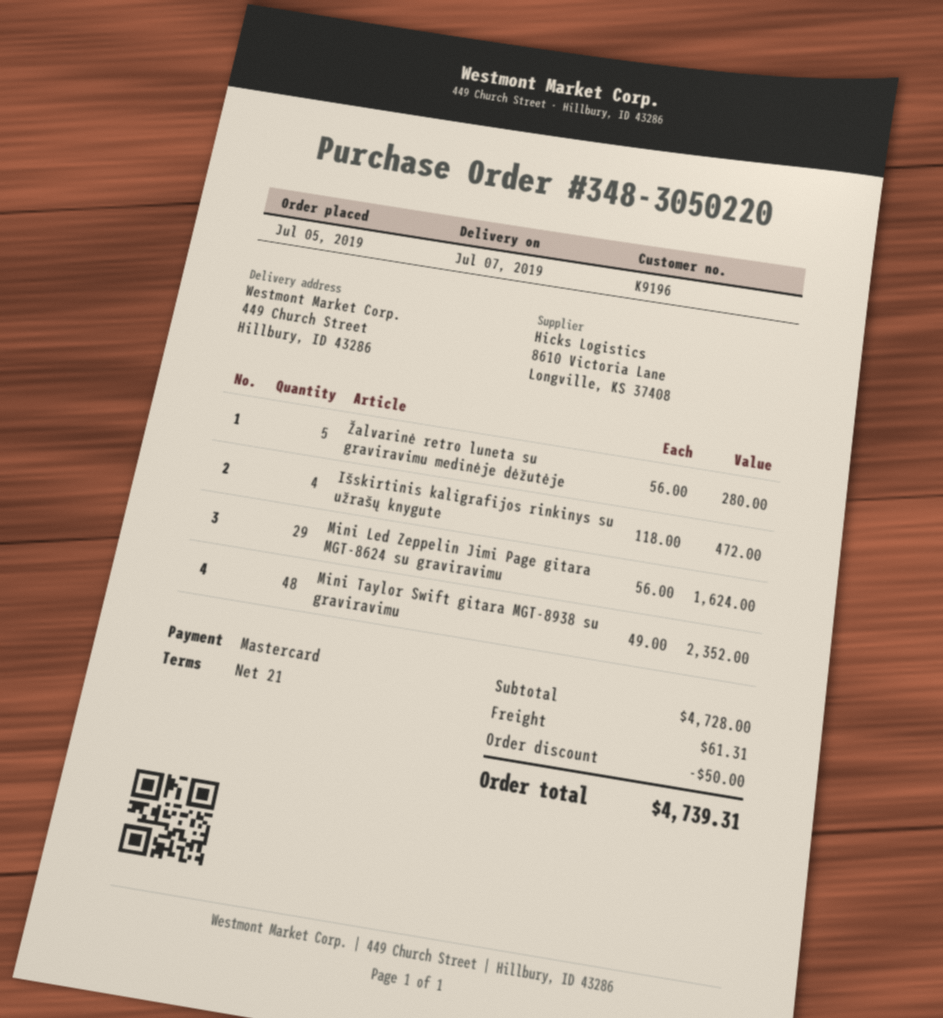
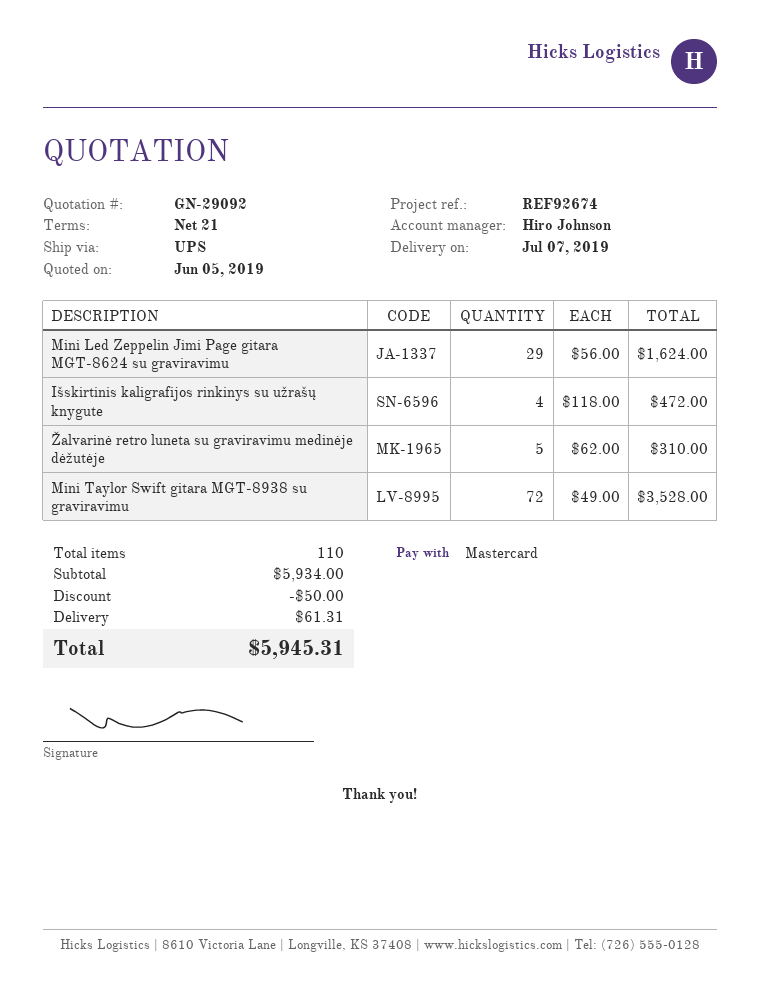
Žalvarinė retro luneta su graviravimu medinėje dėžutėje: 5 x 56.00 = 280.00 -> 5 x 62.00 = 310.00
Mini Taylor Swift gitara MGT-8938 su graviravimu: 48 x 49.00 = 2352.00 -> 72 x 49.00 = 3528.00
subtotal: 4728.00 -> 5934.00
total: 4739.31 -> 5945.31

